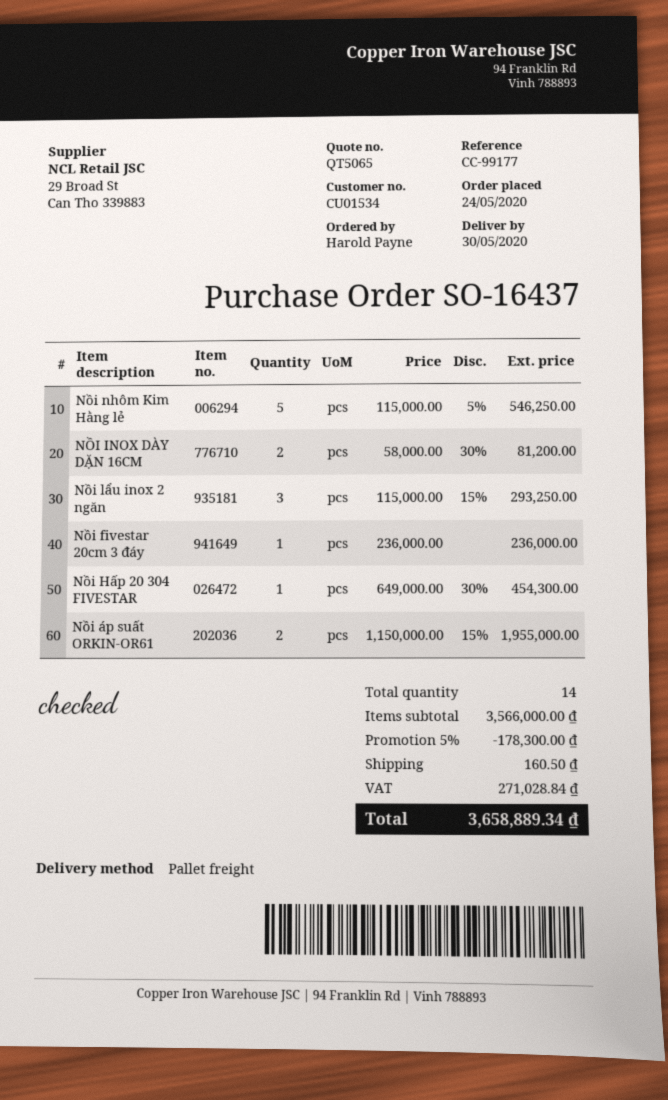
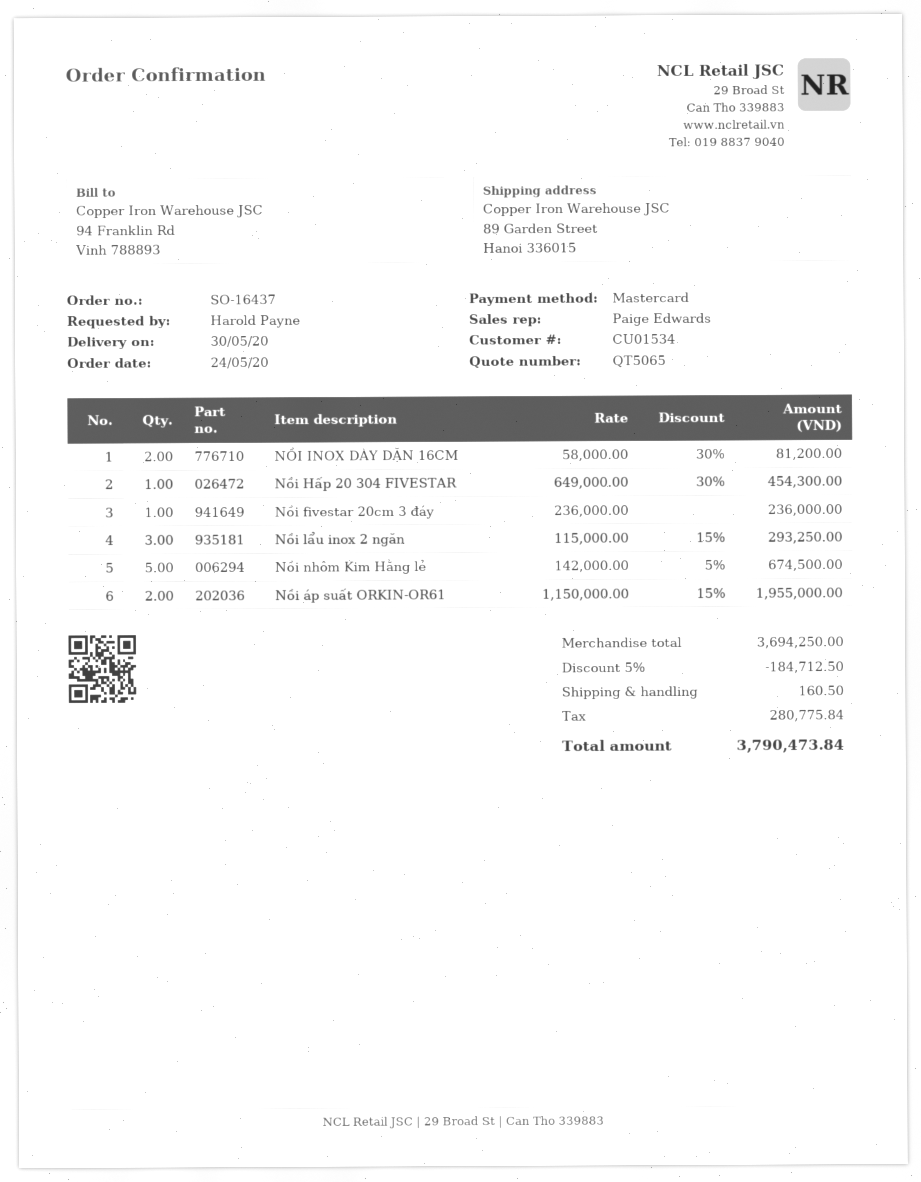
Nồi nhôm Kim Hằng lẻ: 5 x 115000.00 - 5% = 546250.00 -> 5 x 142000.00 - 5% = 674500.00
subtotal: 3566000.00 -> 3694250.00
discount: 5% = 178300.00 -> 5% = 184712.50
tax: 271028.84 -> 280775.84
total: 3658889.34 -> 3790473.84

